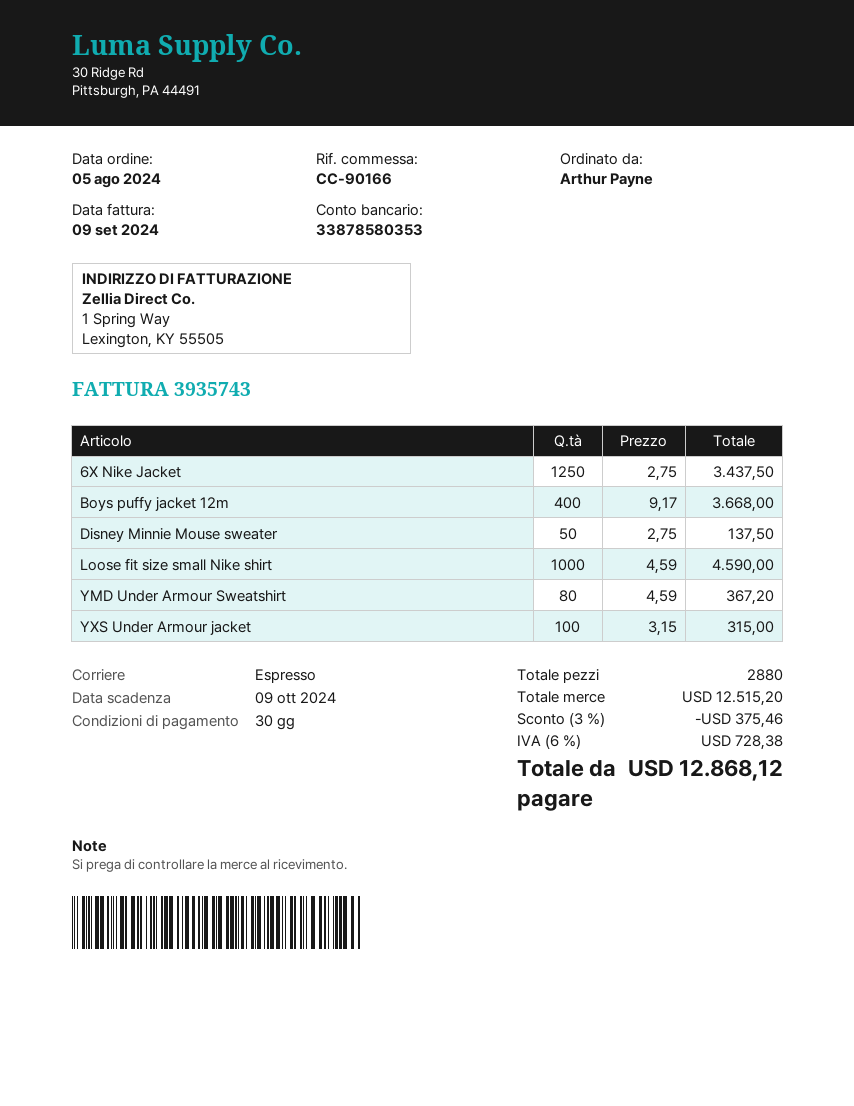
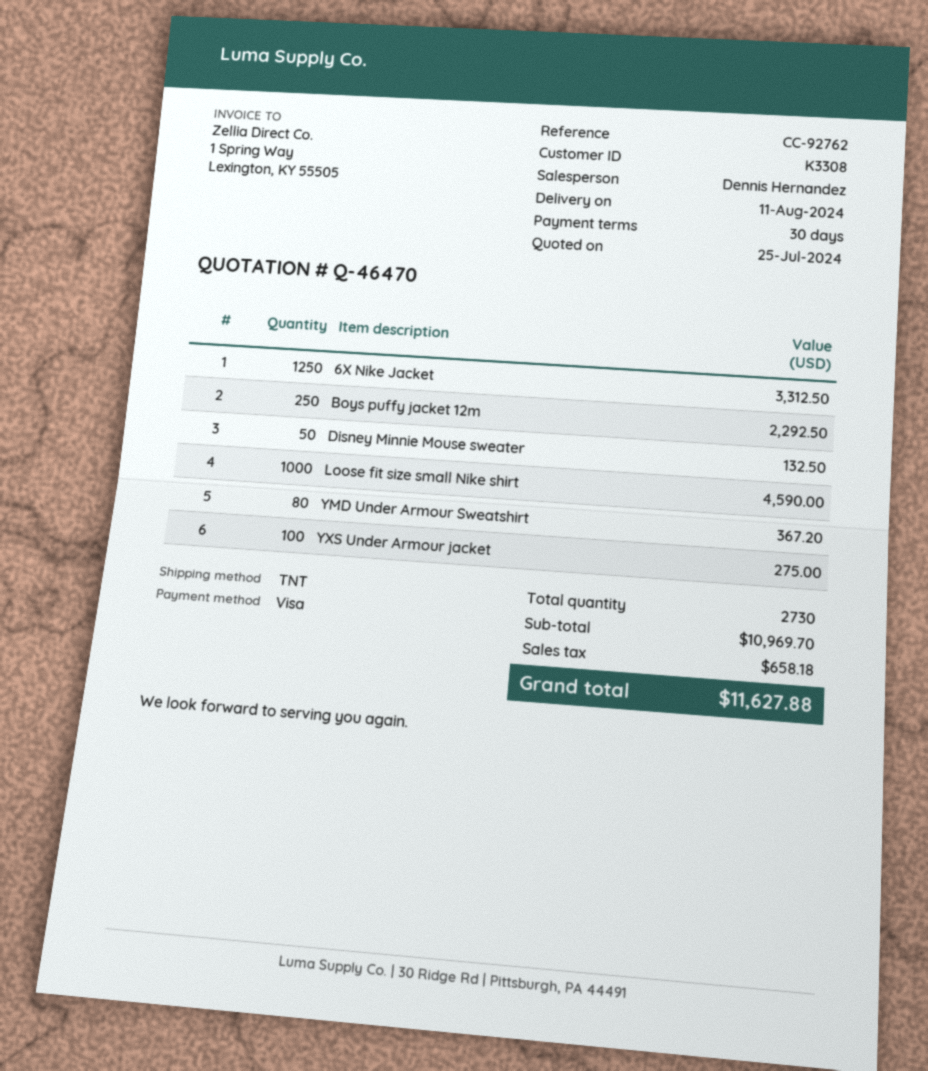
reference: CC-90166 -> CC-92762
shipping method: express -> TNT
6X Nike Jacket: 1250 for 3437.50 -> 1250 for 3312.50
Boys puffy jacket 12m: 400 for 3668.00 -> 250 for 2292.50
Disney Minnie Mouse sweater: 50 for 137.50 -> 50 for 132.50
YXS Under Armour jacket: 100 for 315.00 -> 100 for 275.00
total quantity: 2880 -> 2730
subtotal: 12515.20 -> 10969.70
discount: 3% = 375.46 -> none
tax: 728.38 -> 658.18
total: 12868.12 -> 11627.88

